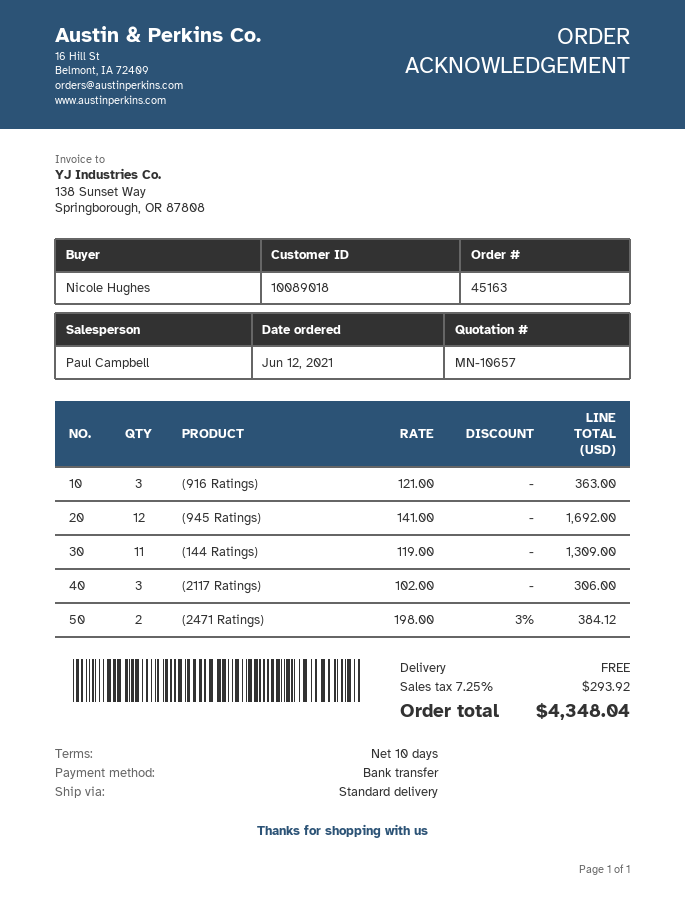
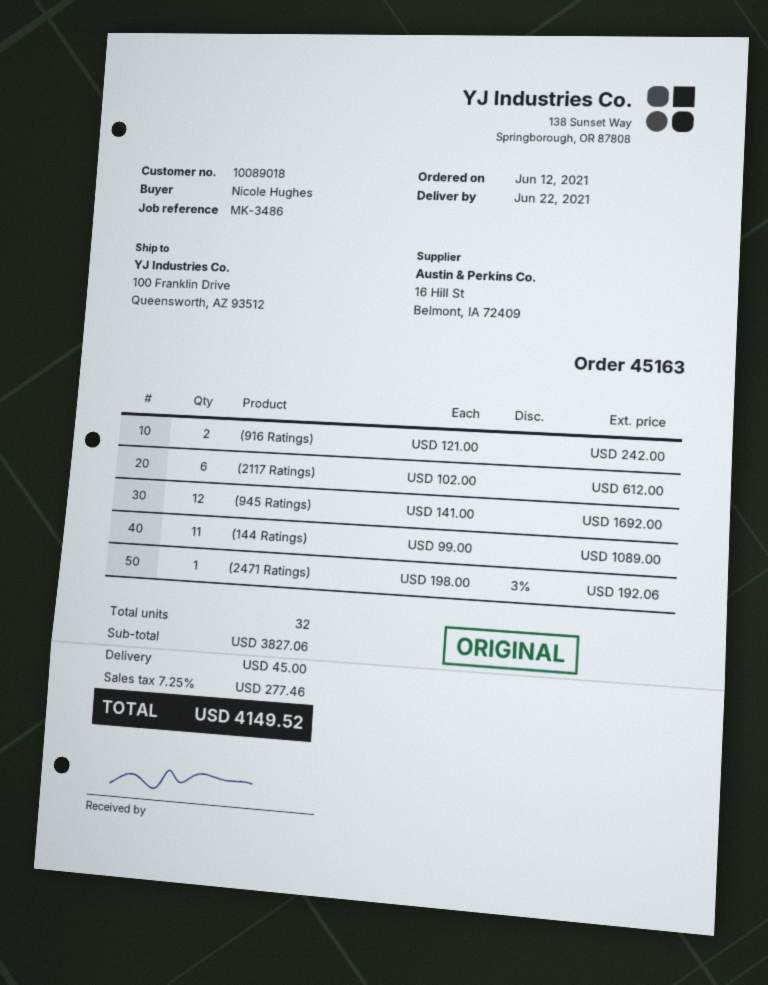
(916 Ratings): 3 x 121.00 = 363.00 -> 2 x 121.00 = 242.00
(144 Ratings): 11 x 119.00 = 1309.00 -> 11 x 99.00 = 1089.00
(2117 Ratings): 3 x 102.00 = 306.00 -> 6 x 102.00 = 612.00
(2471 Ratings): 2 x 198.00 - 3% = 384.12 -> 1 x 198.00 - 3% = 192.06
shipping: 0.00 -> 45.00
tax: 7.25% = 293.92 -> 7.25% = 277.46
total: 4348.04 -> 4149.52

